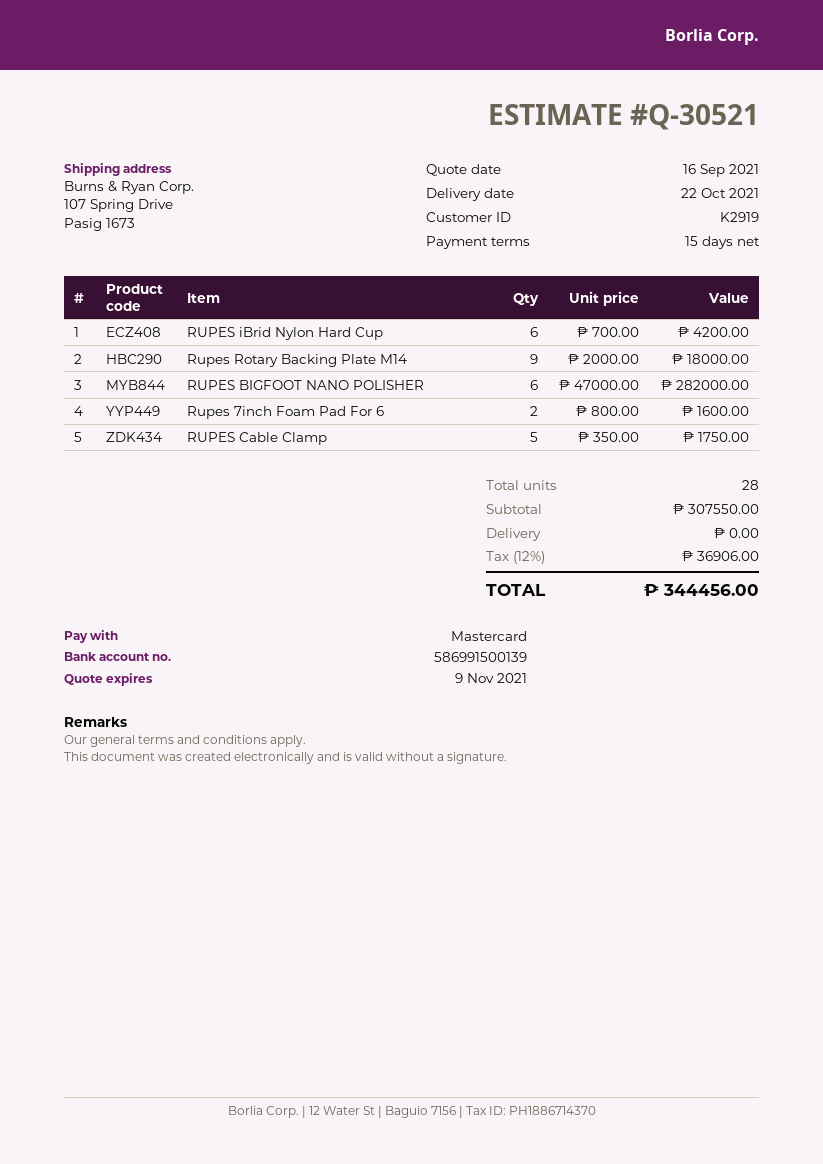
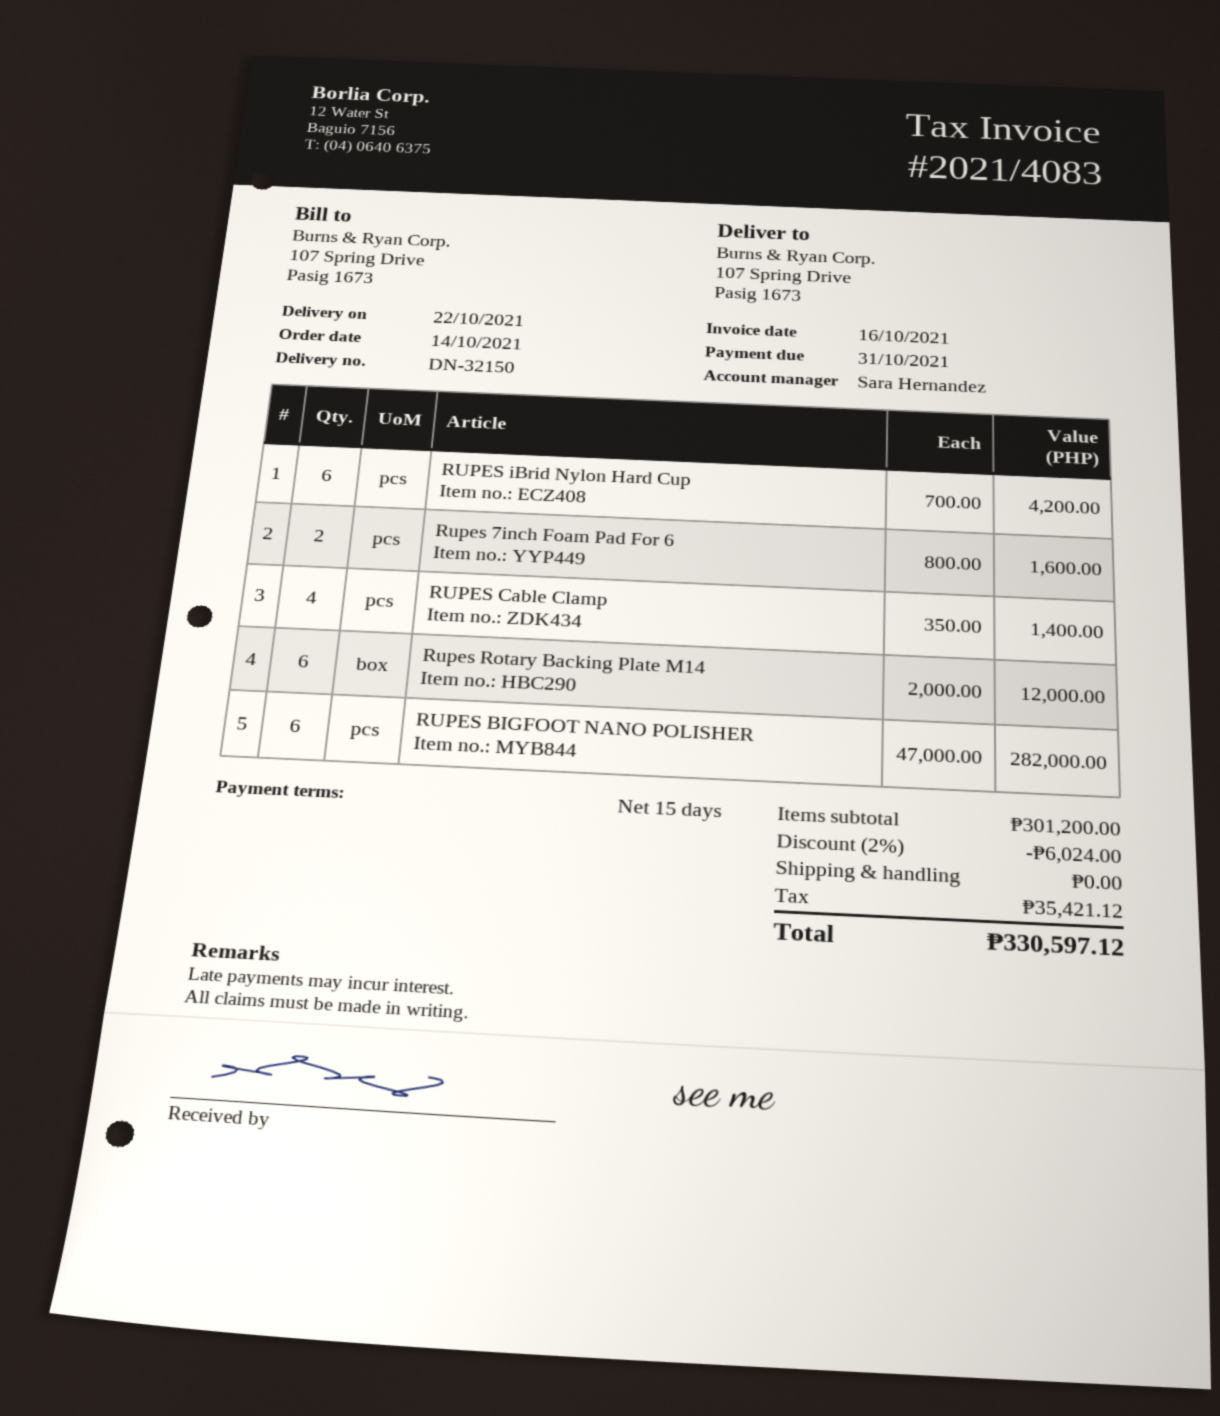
Rupes Rotary Backing Plate M14: 9 x 2000.00 = 18000.00 -> 6 x 2000.00 = 12000.00
RUPES Cable Clamp: 5 x 350.00 = 1750.00 -> 4 x 350.00 = 1400.00
subtotal: 307550.00 -> 301200.00
discount: none -> 2% = 6024.00
tax: 36906.00 -> 35421.12
total: 344456.00 -> 330597.12

